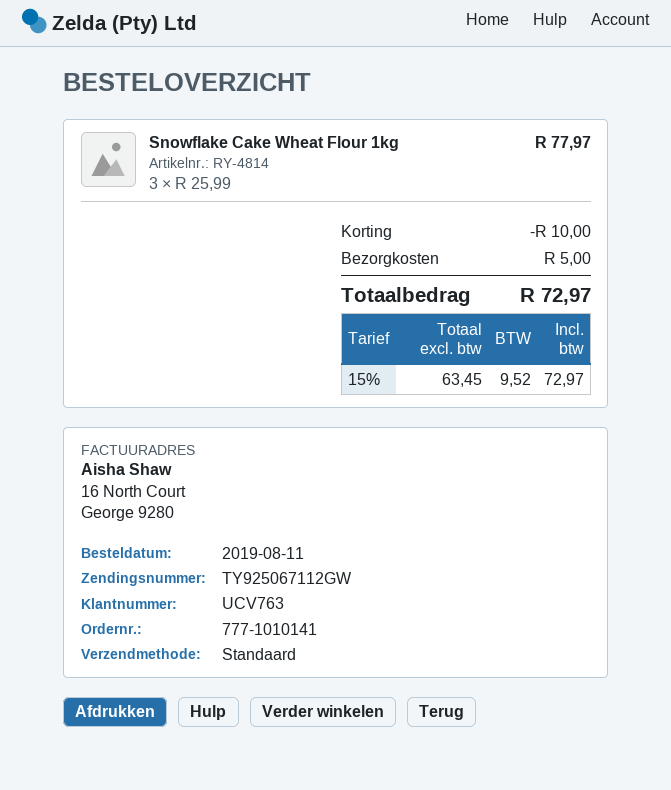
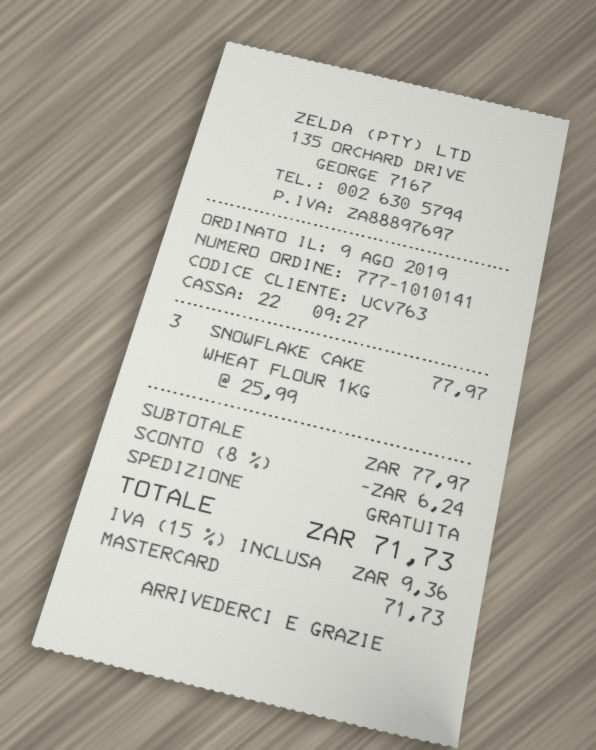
order date: 2019-08-11 -> 2019-08-09
discount: 10.00 -> 6.24
shipping: 5.00 -> 0.00
tax: 15% = 9.52 -> 15% = 9.36
total: 72.97 -> 71.73

